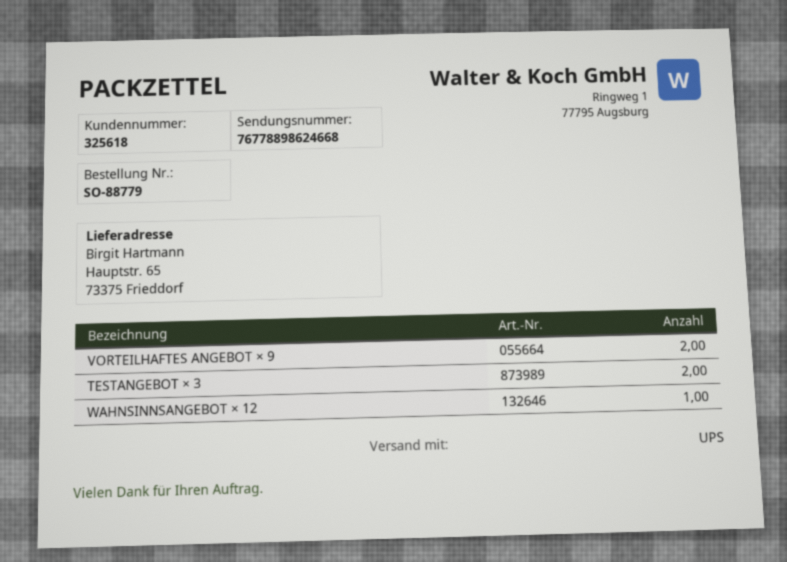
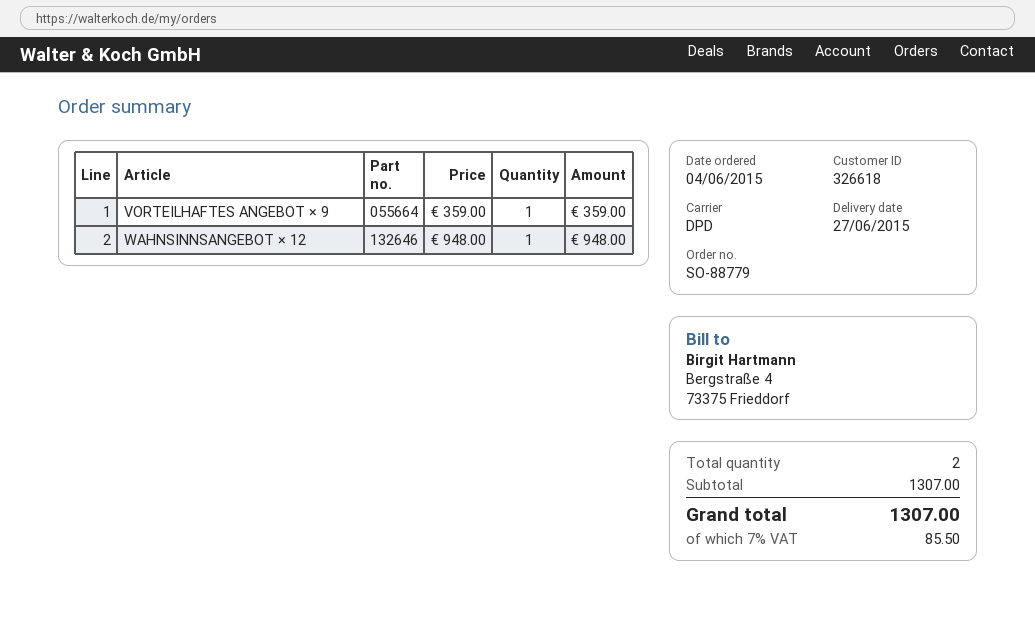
customer number: 325618 -> 326618
shipping method: UPS -> DPD
VORTEILHAFTES ANGEBOT × 9: 2 -> 1
TESTANGEBOT × 3: 2 -> none

